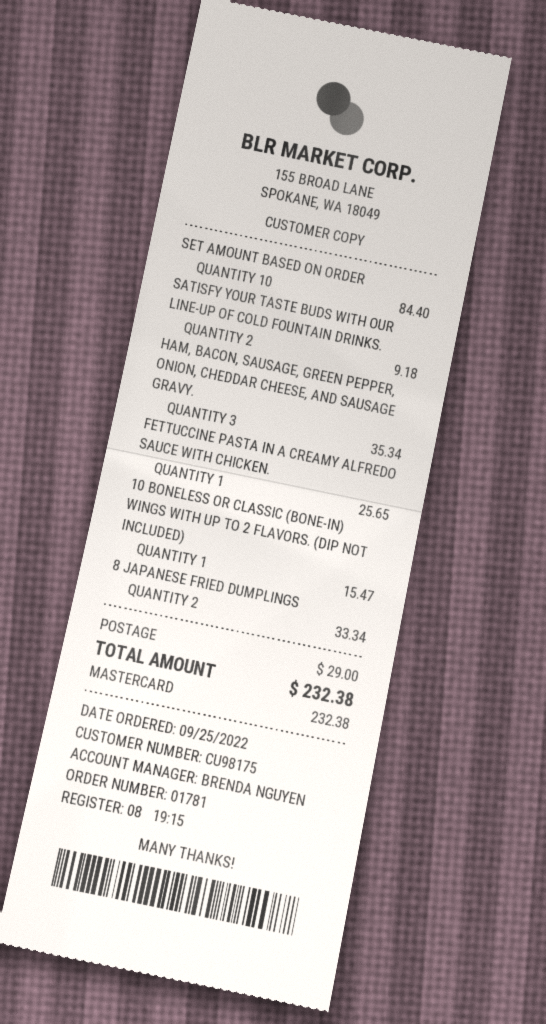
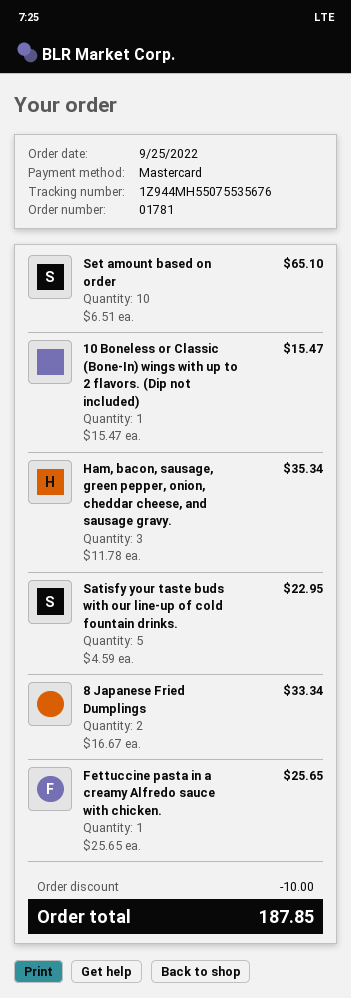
SET AMOUNT BASED ON ORDER: 10 for 84.40 -> 10 for 65.10
SATISFY YOUR TASTE BUDS WITH OUR LINE-UP OF COLD FOUNTAIN DRINKS.: 2 for 9.18 -> 5 for 22.95
discount: none -> 10.00
shipping: 29.00 -> none
total: 232.38 -> 187.85

